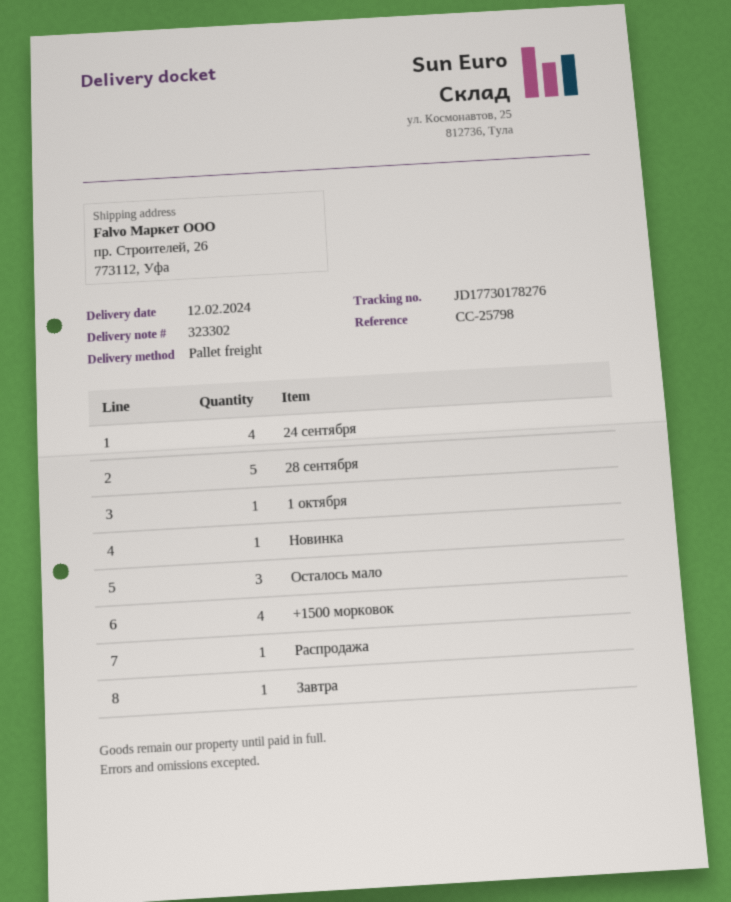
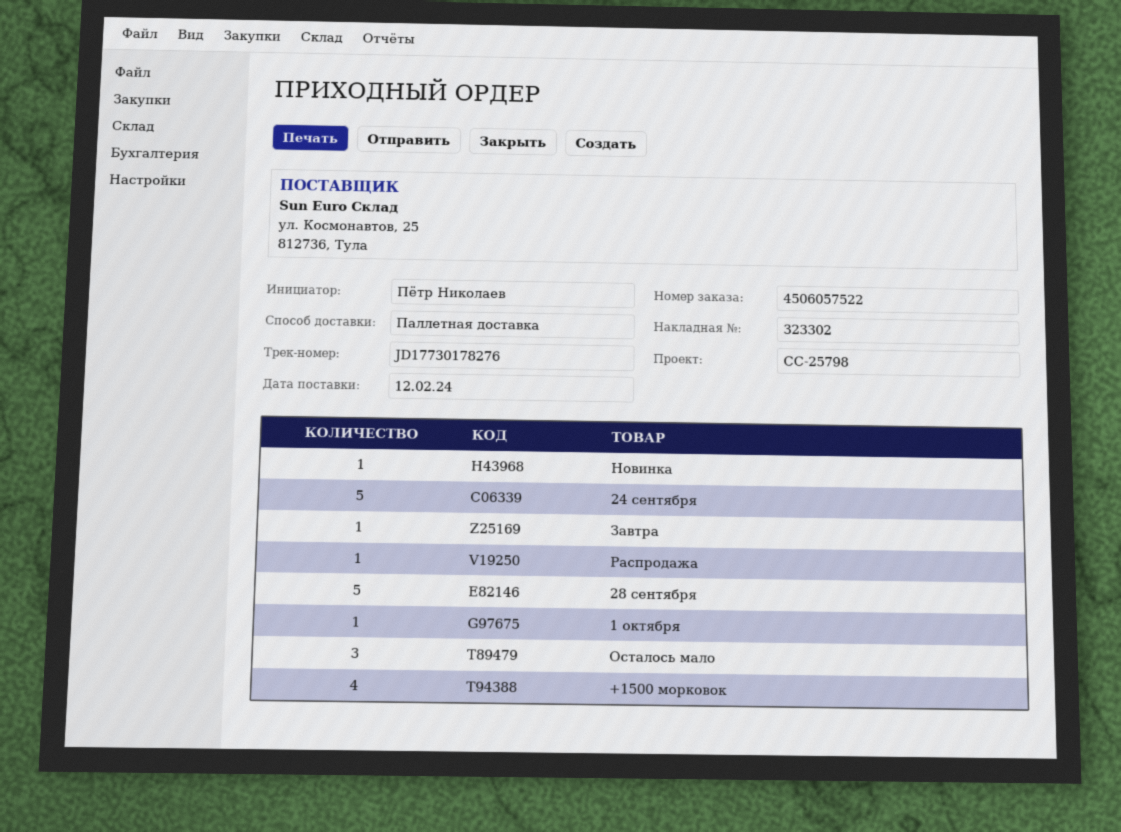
24 сентября: 4 -> 5

